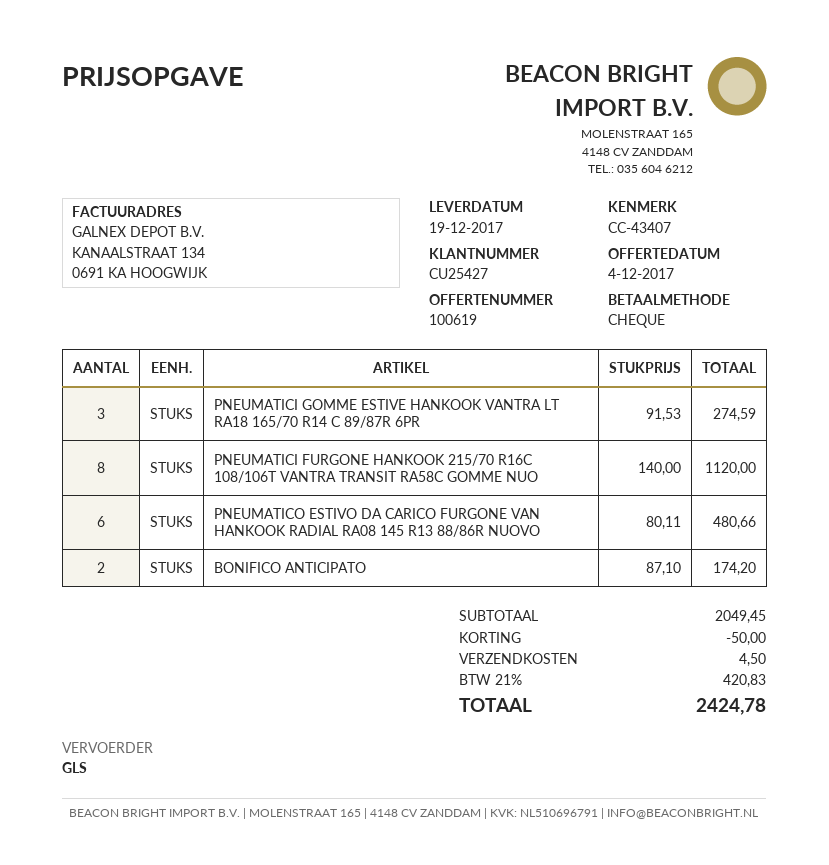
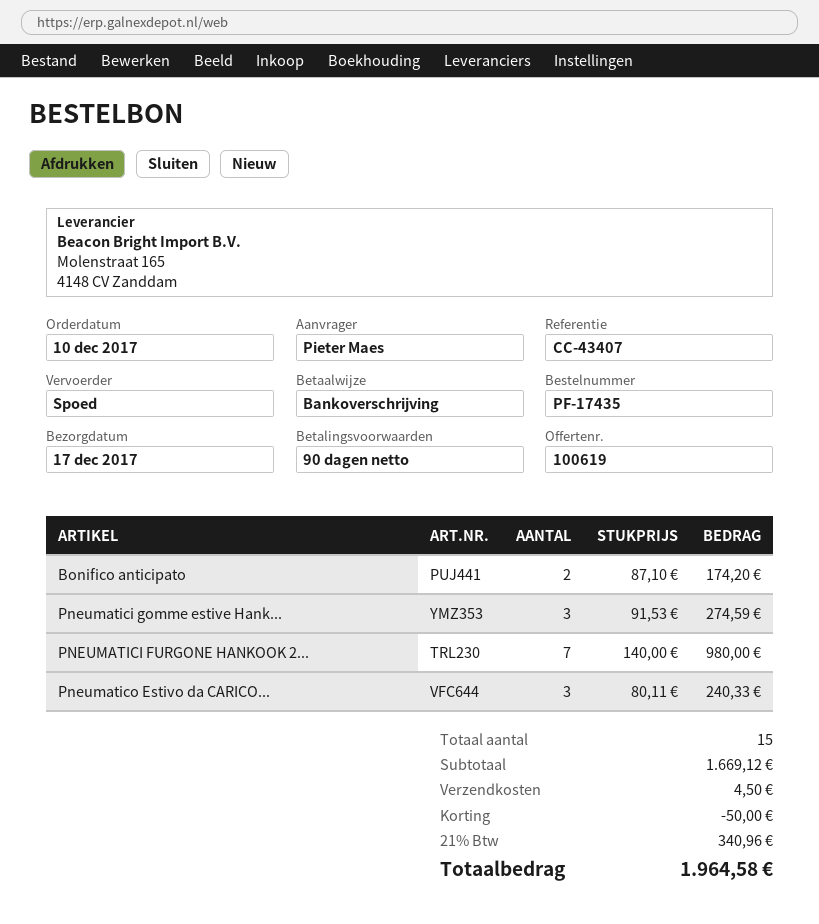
delivery date: 2017-12-19 -> 2017-12-17
payment method: cheque -> bank transfer
shipping method: GLS -> express
PNEUMATICI FURGONE HANKOOK 215/70 R16C 108/106T VANTRA TRANSIT RA58C GOMME NUO: 8 x 140.00 = 1120.00 -> 7 x 140.00 = 980.00
PNEUMATICO ESTIVO DA CARICO FURGONE VAN HANKOOK RADIAL RA08 145 R13 88/86R NUOVO: 6 x 80.11 = 480.66 -> 3 x 80.11 = 240.33
subtotal: 2049.45 -> 1669.12
tax: 21% = 420.83 -> 21% = 340.96
total: 2424.78 -> 1964.58

